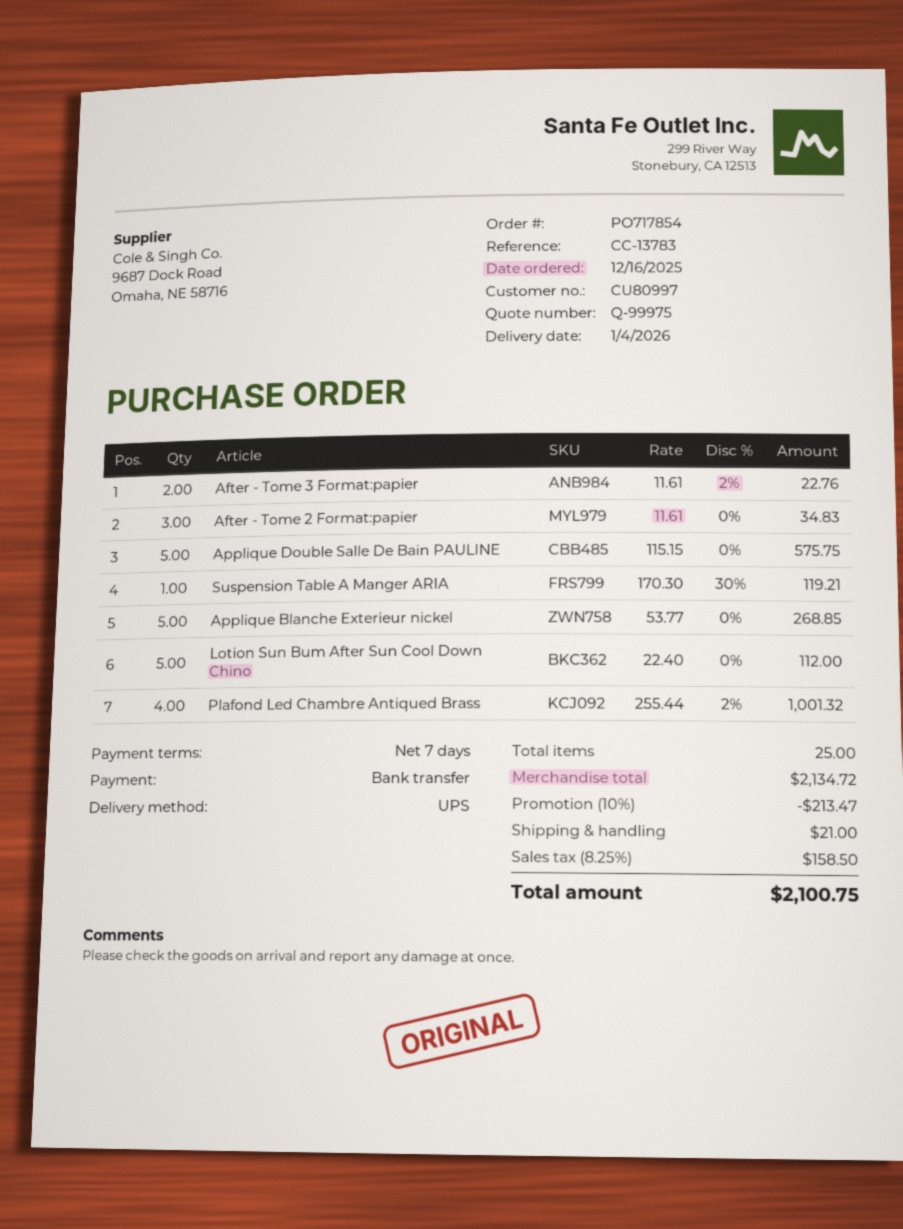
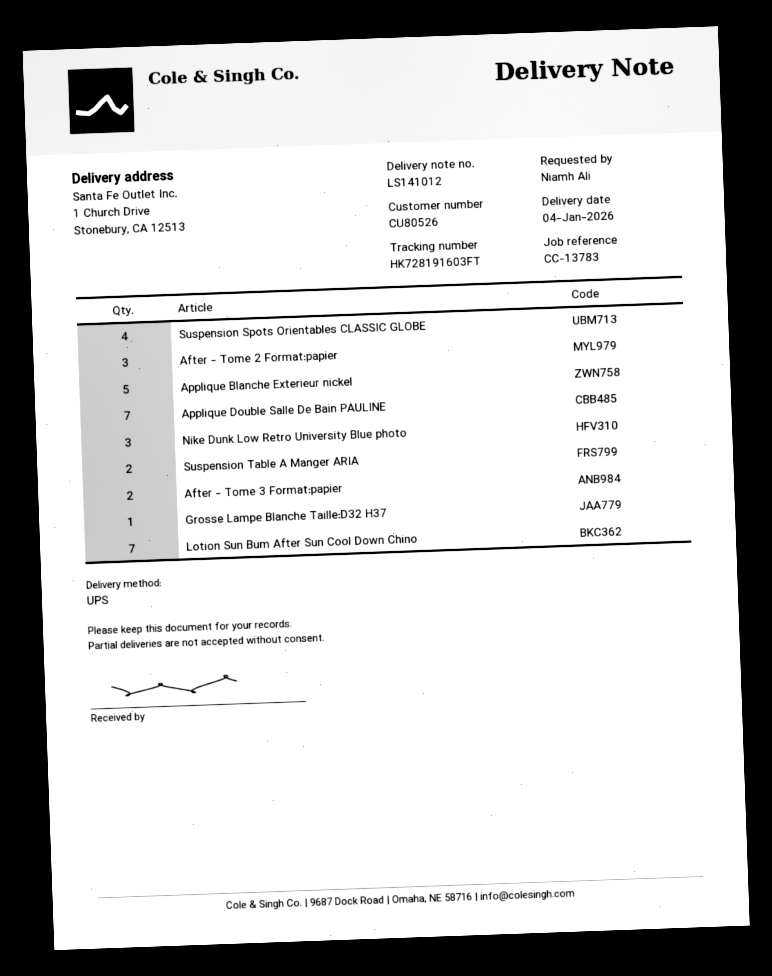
customer number: CU80997 -> CU80526
Applique Double Salle De Bain PAULINE: 5 -> 7
Suspension Table A Manger ARIA: 1 -> 2
Lotion Sun Bum After Sun Cool Down Chino: 5 -> 7
Plafond Led Chambre Antiqued Brass: 4 -> none
Suspension Spots Orientables CLASSIC GLOBE: none -> 4
Nike Dunk Low Retro University Blue photo: none -> 3
Grosse Lampe Blanche Taille:D32 H37: none -> 1

